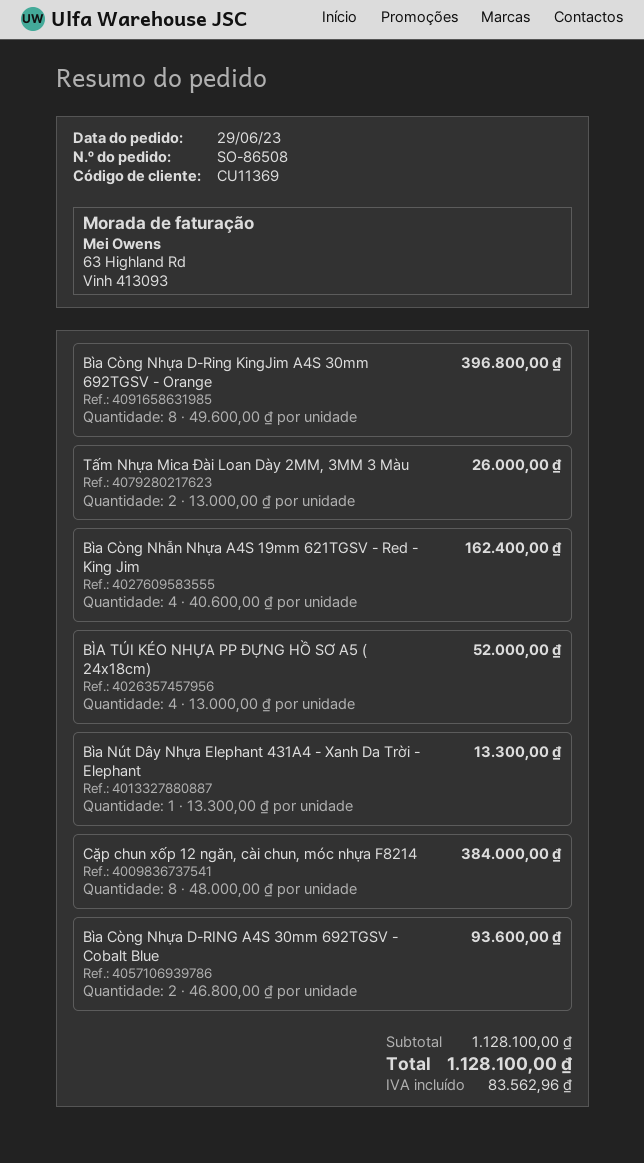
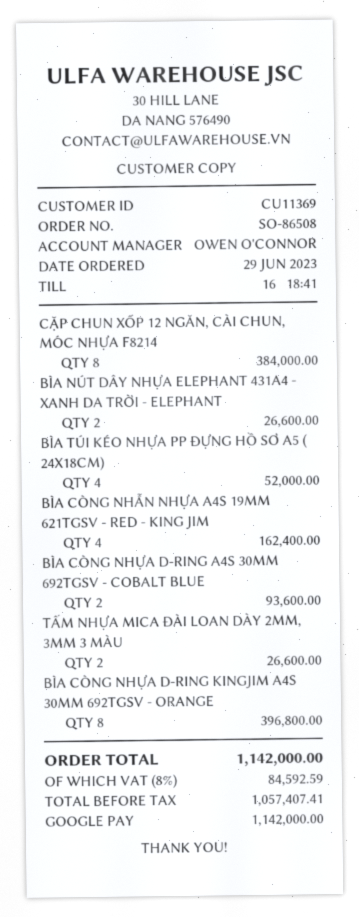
Tấm Nhựa Mica Đài Loan Dày 2MM, 3MM 3 Màu: 2 for 26000.00 -> 2 for 26600.00
Bìa Nút Dây Nhựa Elephant 431A4 - Xanh Da Trời - Elephant: 1 for 13300.00 -> 2 for 26600.00
tax: 83562.96 -> 84592.59
total: 1128100.00 -> 1142000.00

